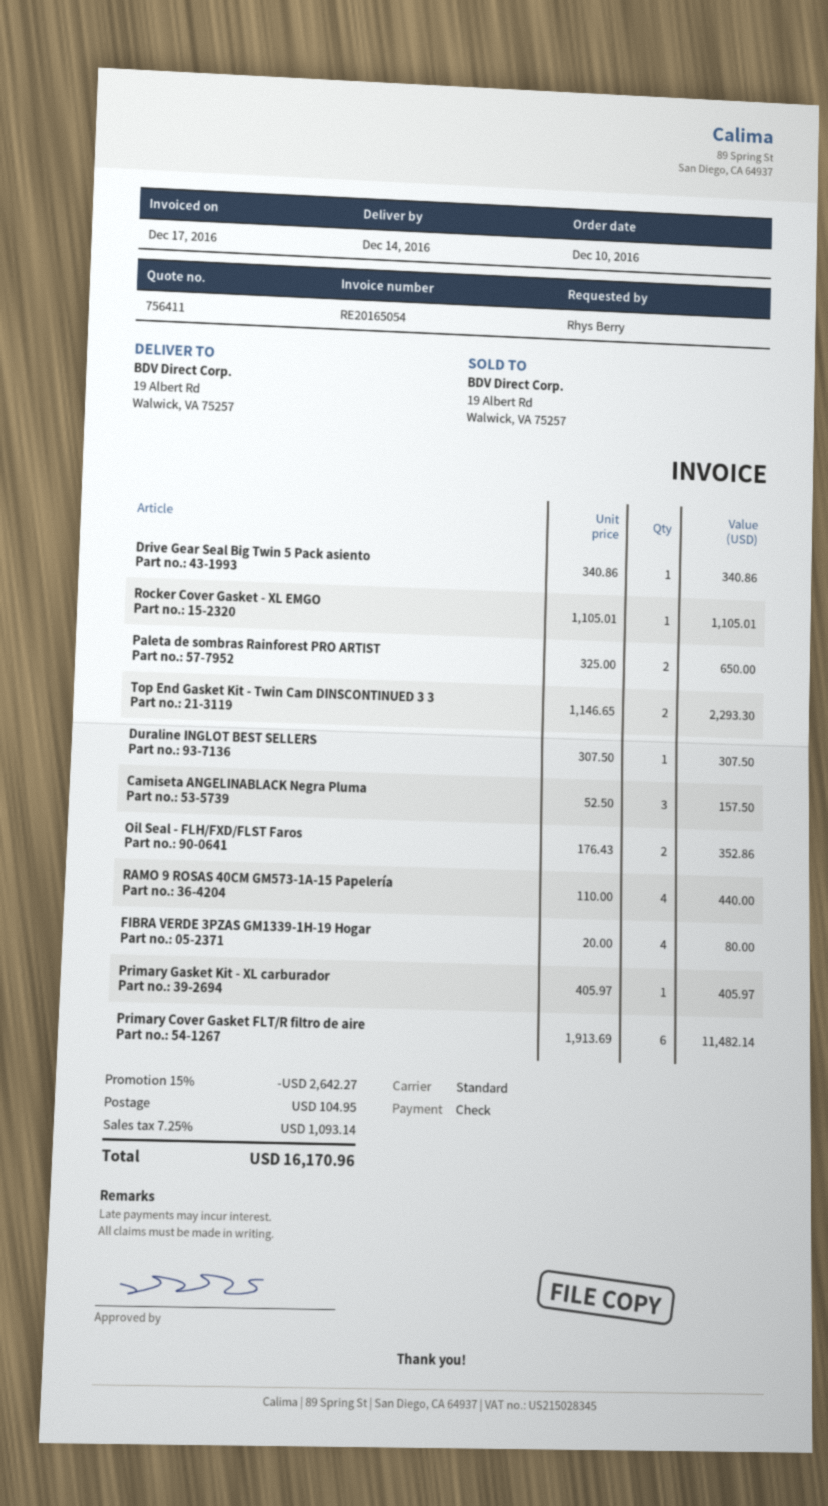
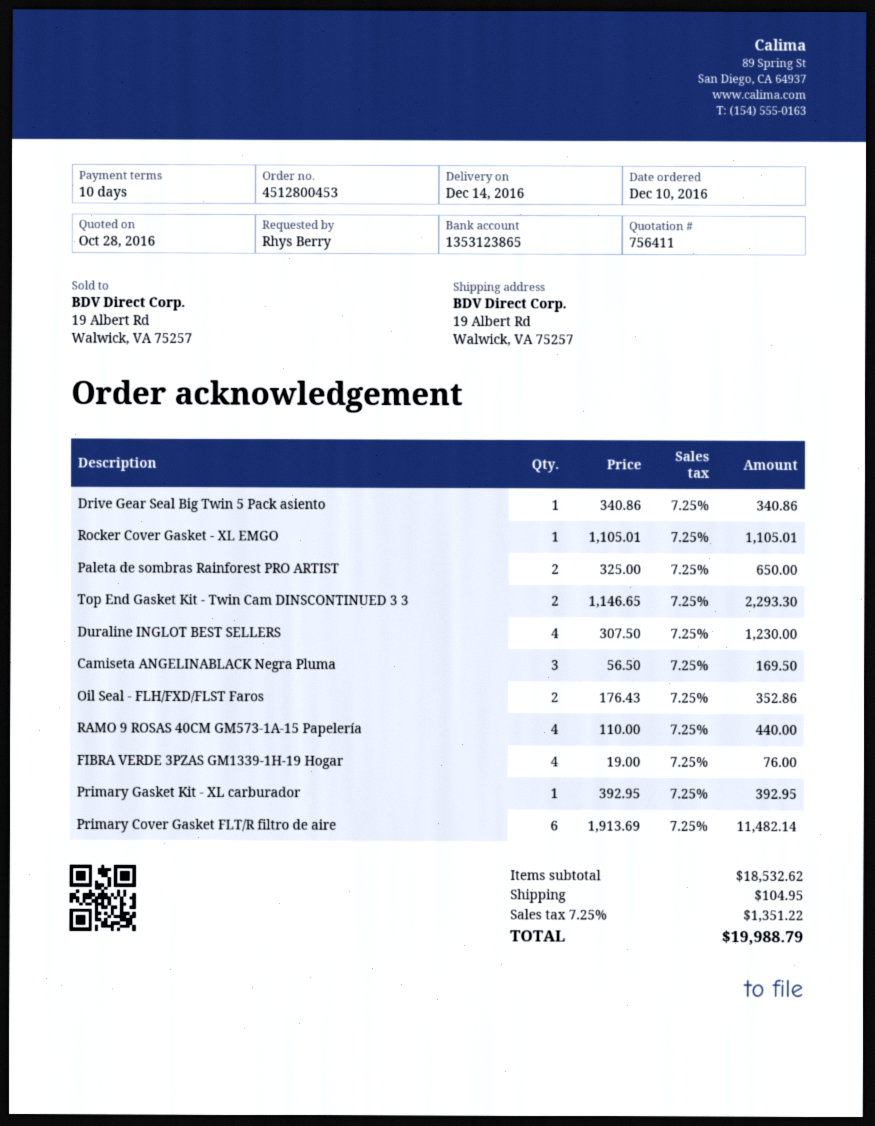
Duraline INGLOT BEST SELLERS: 1 x 307.50 = 307.50 -> 4 x 307.50 = 1230.00
Camiseta ANGELINABLACK Negra Pluma: 3 x 52.50 = 157.50 -> 3 x 56.50 = 169.50
FIBRA VERDE 3PZAS GM1339-1H-19 Hogar: 4 x 20.00 = 80.00 -> 4 x 19.00 = 76.00
Primary Gasket Kit - XL carburador: 1 x 405.97 = 405.97 -> 1 x 392.95 = 392.95
discount: 15% = 2642.27 -> none
tax: 7.25% = 1093.14 -> 7.25% = 1351.22
total: 16170.96 -> 19988.79

